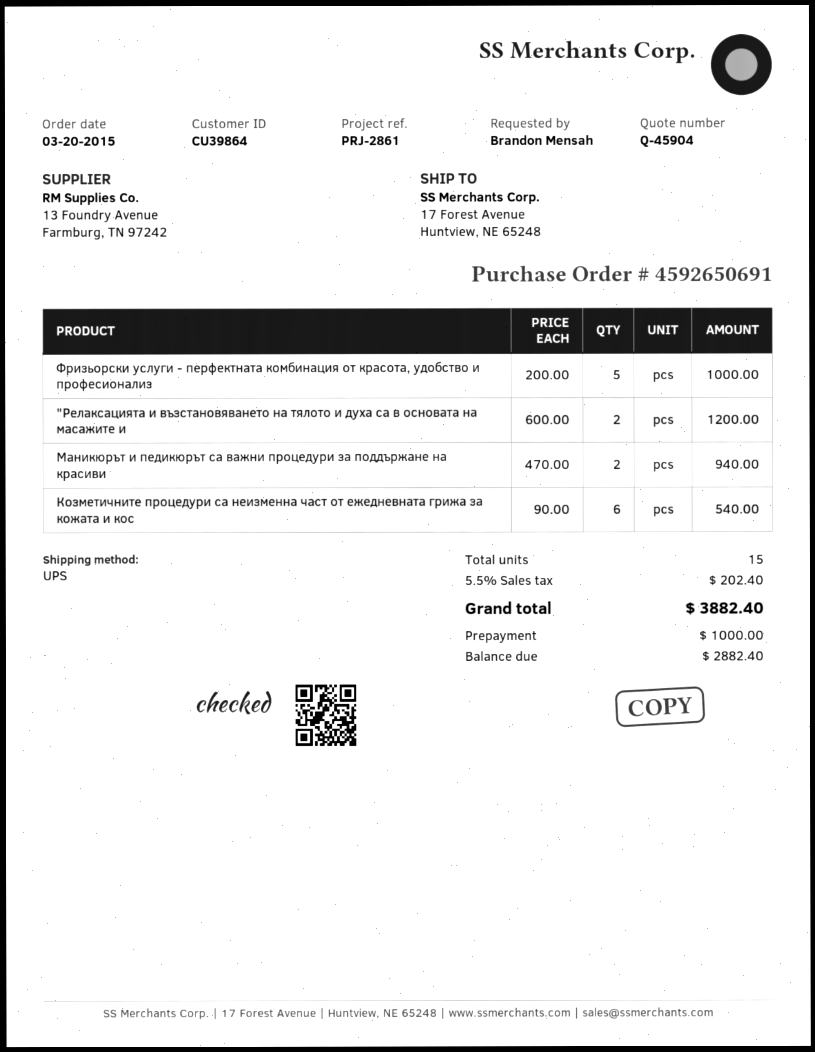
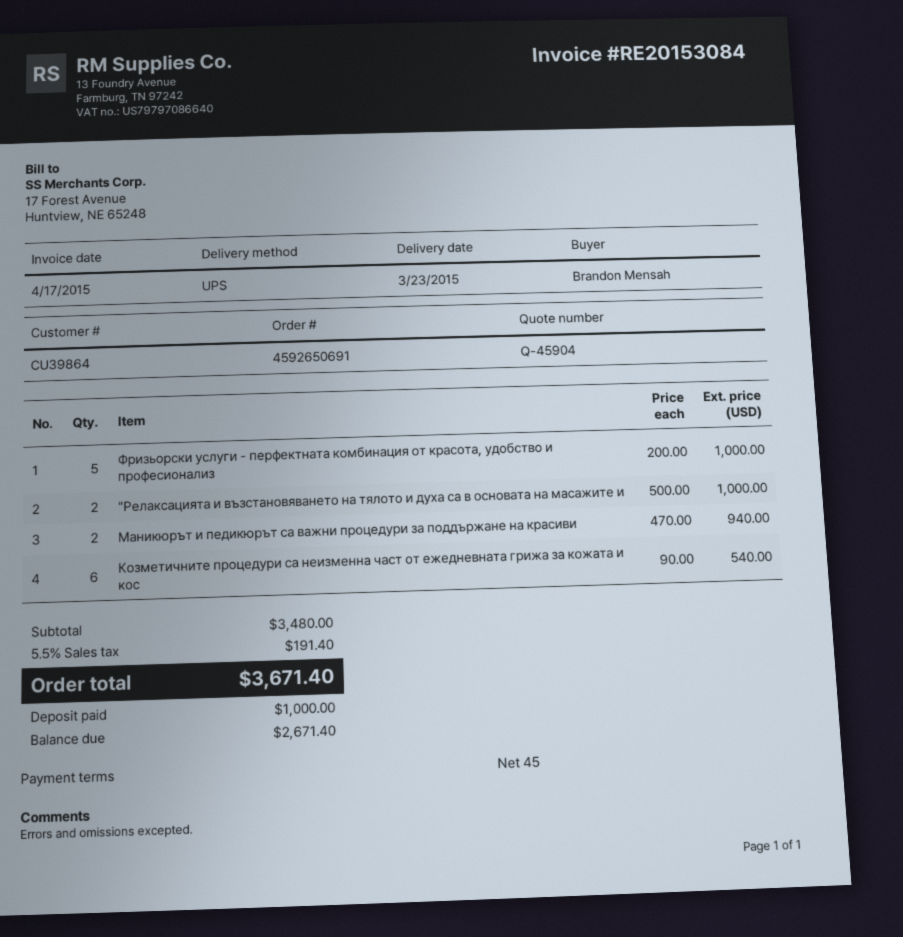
"Релаксацията и възстановяването на тялото и духа са в основата на масажите и: 2 x 600.00 = 1200.00 -> 2 x 500.00 = 1000.00
tax: 5.5% = 202.40 -> 5.5% = 191.40
total: 3882.40 -> 3671.40
balance: 2882.40 -> 2671.40

